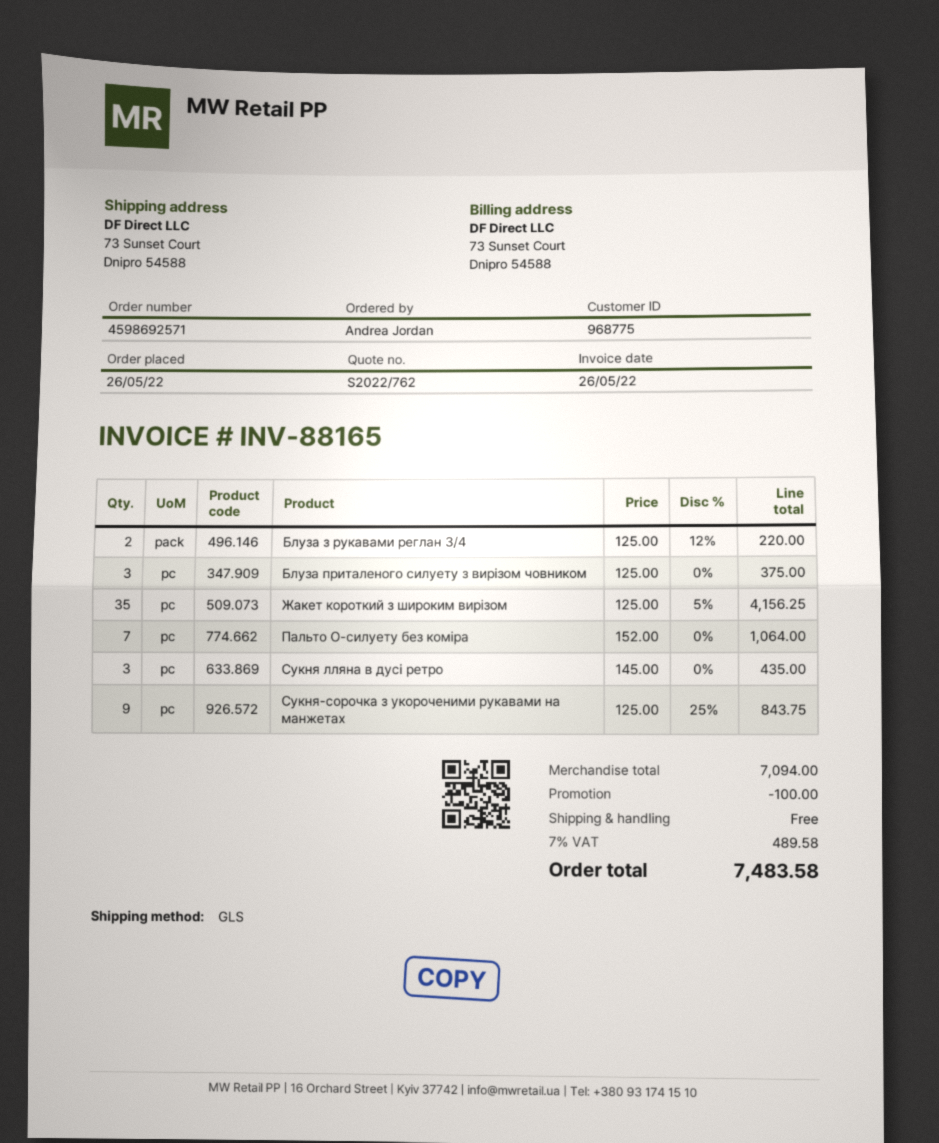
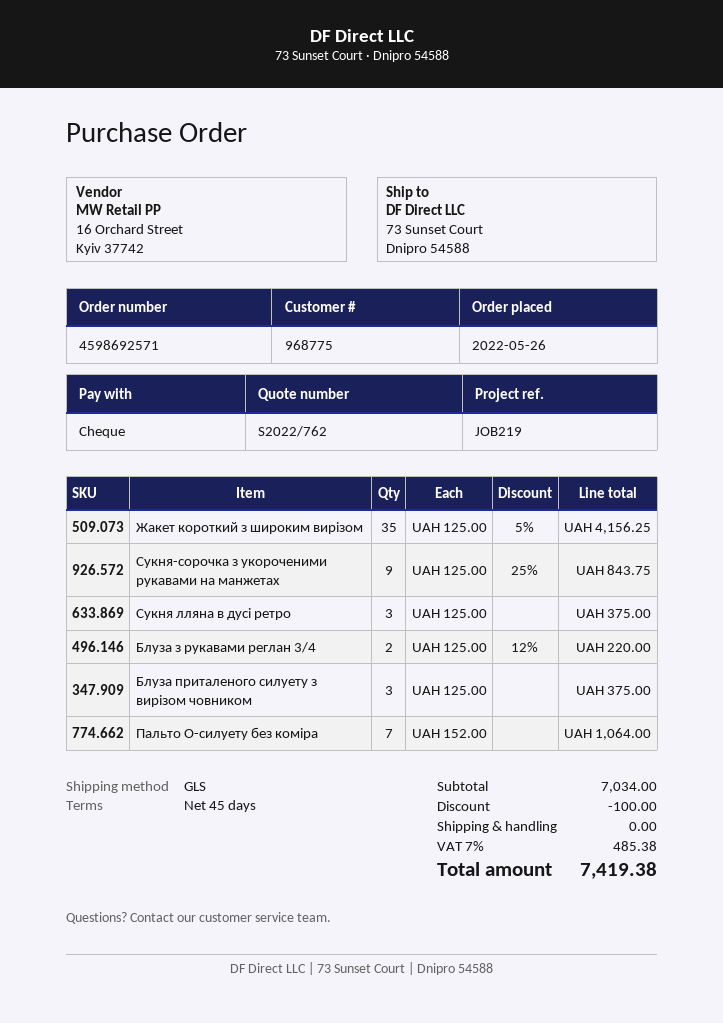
Сукня лляна в дусі ретро: 3 x 145.00 = 435.00 -> 3 x 125.00 = 375.00
subtotal: 7094.00 -> 7034.00
tax: 7% = 489.58 -> 7% = 485.38
total: 7483.58 -> 7419.38

